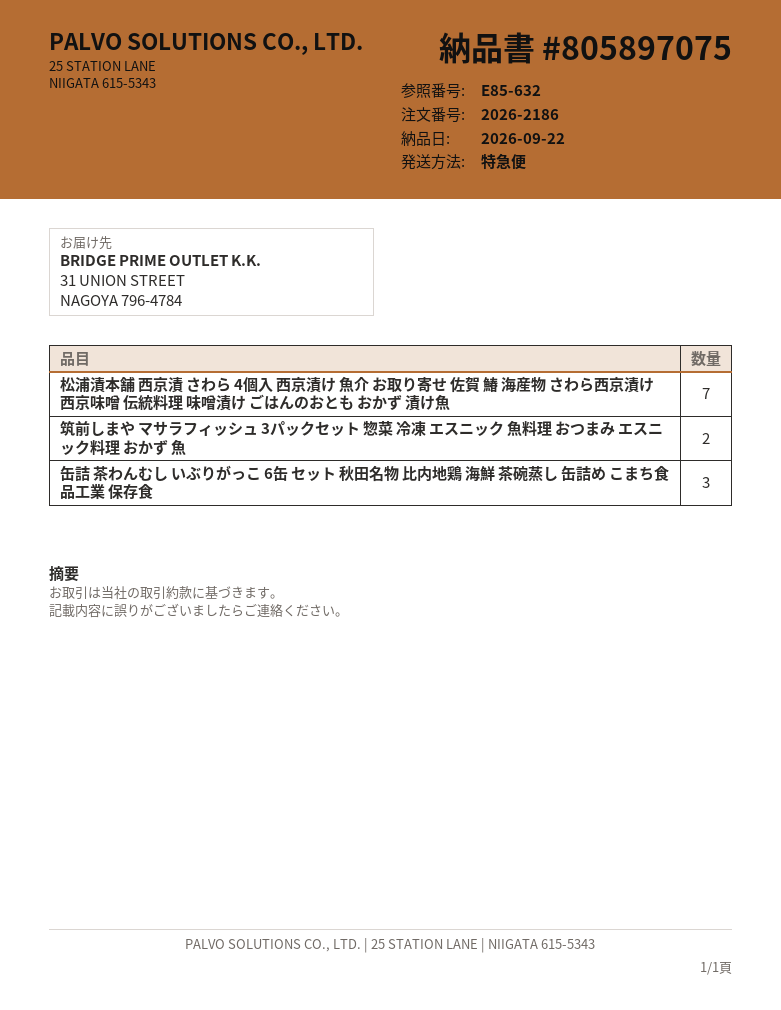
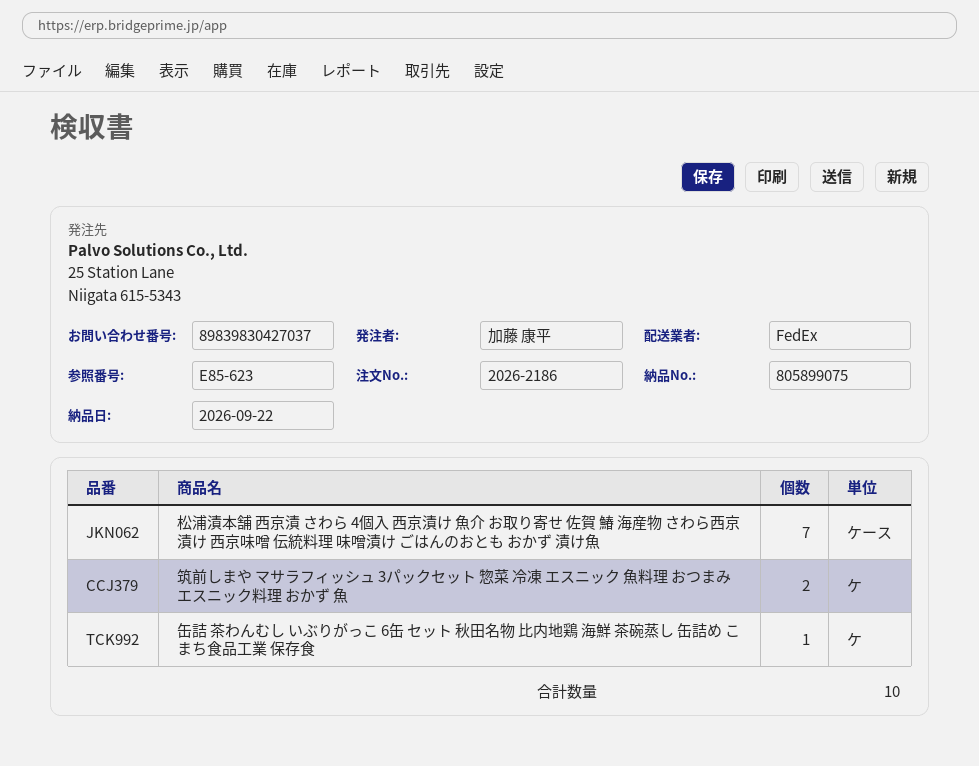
delivery note number: 805897075 -> 805899075
reference: E85-632 -> E85-623
shipping method: express -> FedEx
缶詰 茶わんむし いぶりがっこ 6缶 セット 秋田名物 比内地鶏 海鮮 茶碗蒸し 缶詰め こまち食品工業 保存食: 3 -> 1

